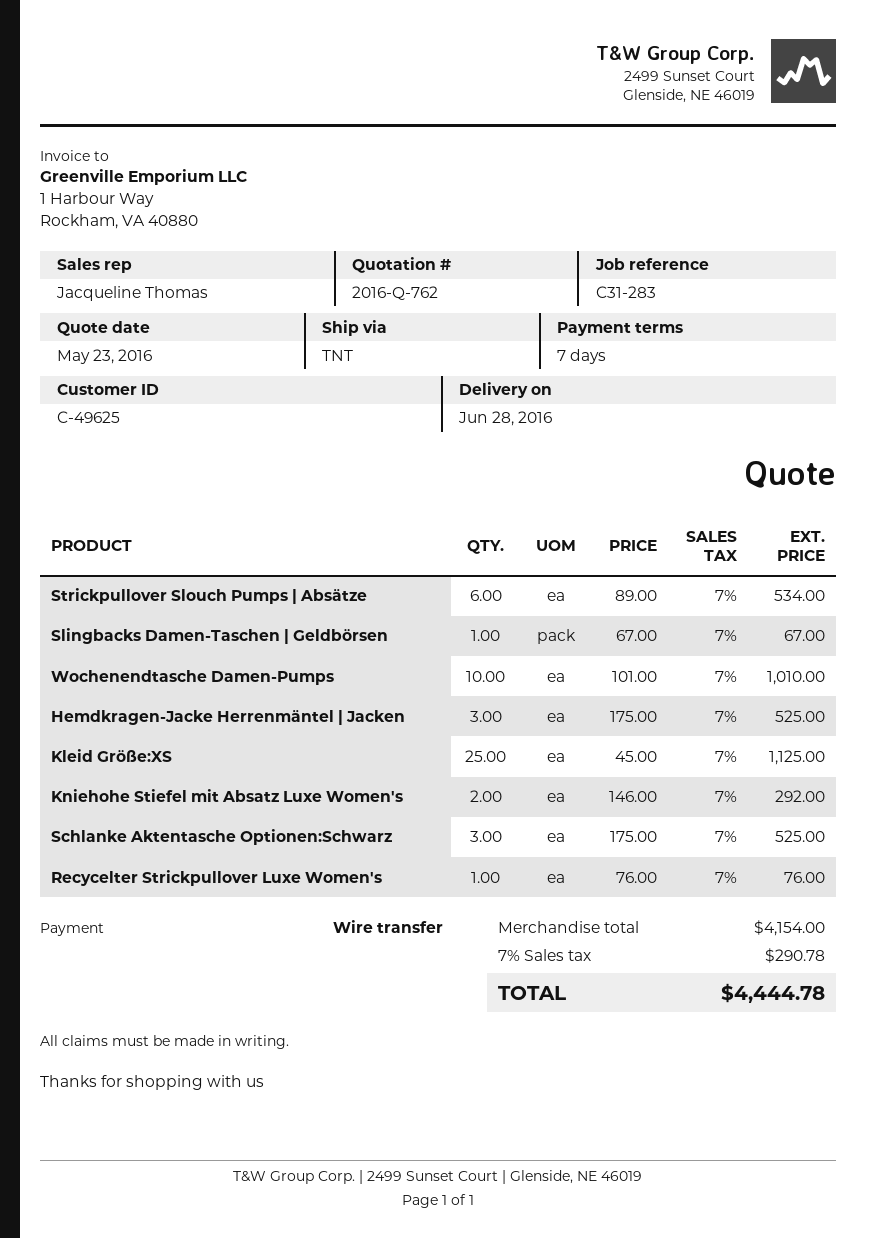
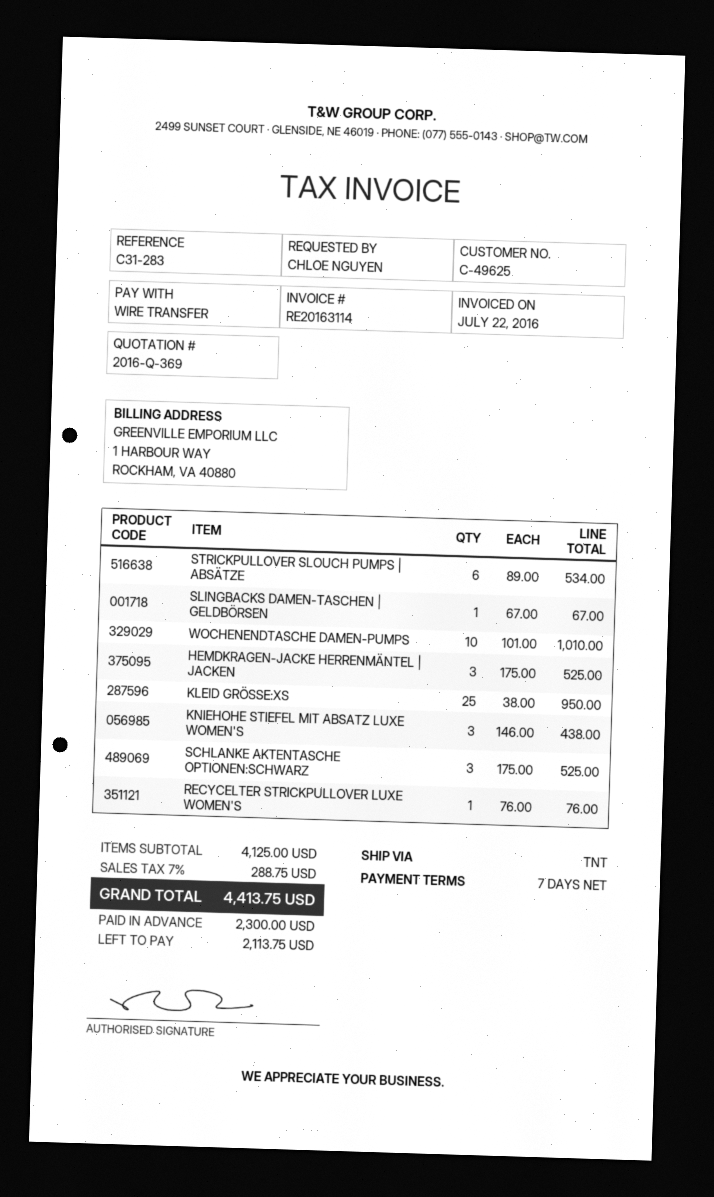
quote number: 2016-Q-762 -> 2016-Q-369
Kleid Größe:XS: 25 x 45.00 = 1125.00 -> 25 x 38.00 = 950.00
Kniehohe Stiefel mit Absatz Luxe Women's: 2 x 146.00 = 292.00 -> 3 x 146.00 = 438.00
subtotal: 4154.00 -> 4125.00
tax: 7% = 290.78 -> 7% = 288.75
total: 4444.78 -> 4413.75

